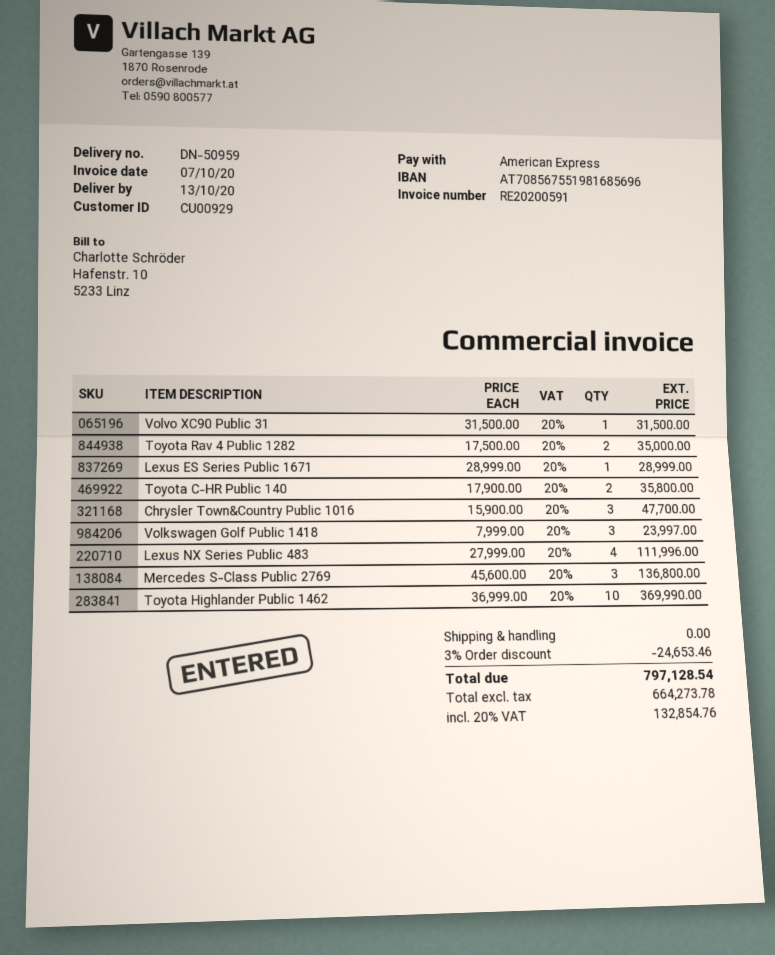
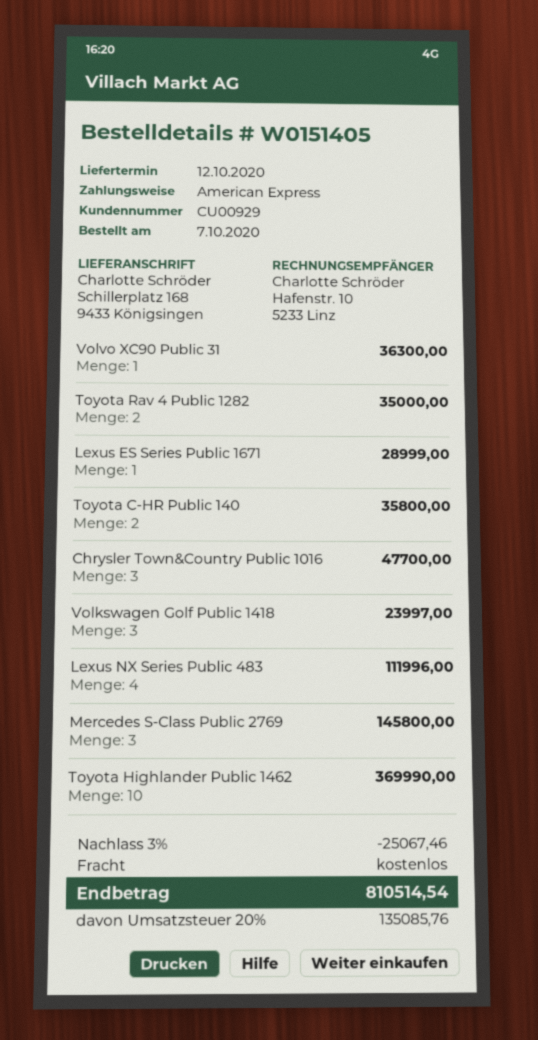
delivery date: 2020-10-13 -> 2020-10-12
Volvo XC90 Public 31: 1 for 31500.00 -> 1 for 36300.00
Mercedes S-Class Public 2769: 3 for 136800.00 -> 3 for 145800.00
discount: 3% = 24653.46 -> 3% = 25067.46
tax: 20% = 132854.76 -> 20% = 135085.76
total: 797128.54 -> 810514.54

